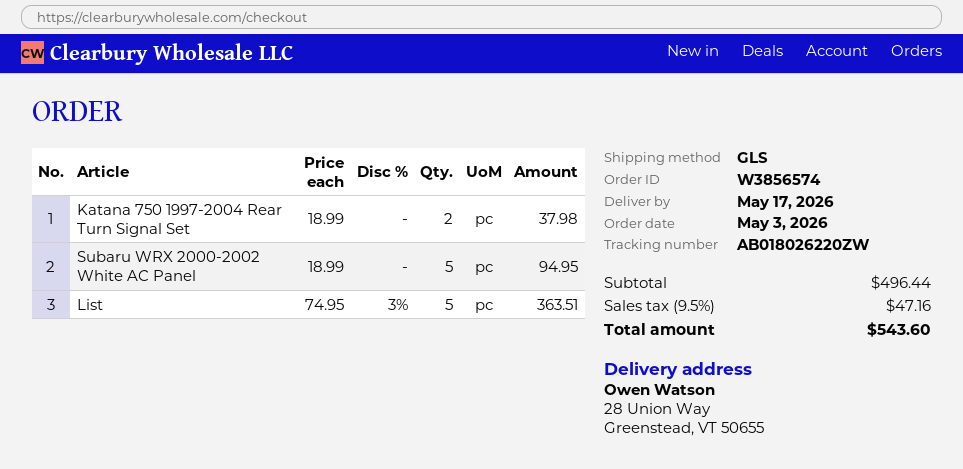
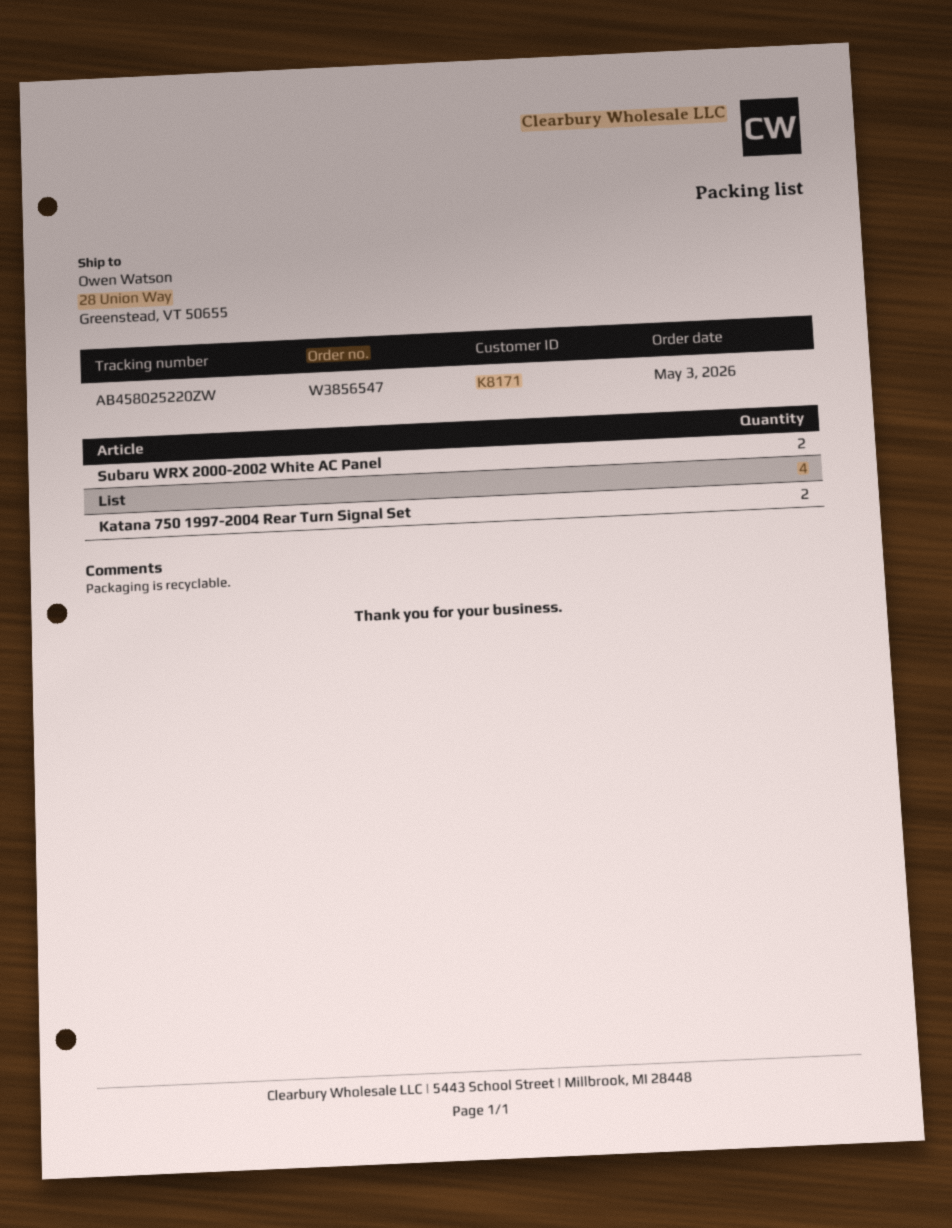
order number: W3856574 -> W3856547
tracking number: AB018026220ZW -> AB458025220ZW
Subaru WRX 2000-2002 White AC Panel: 5 -> 2
List: 5 -> 4

